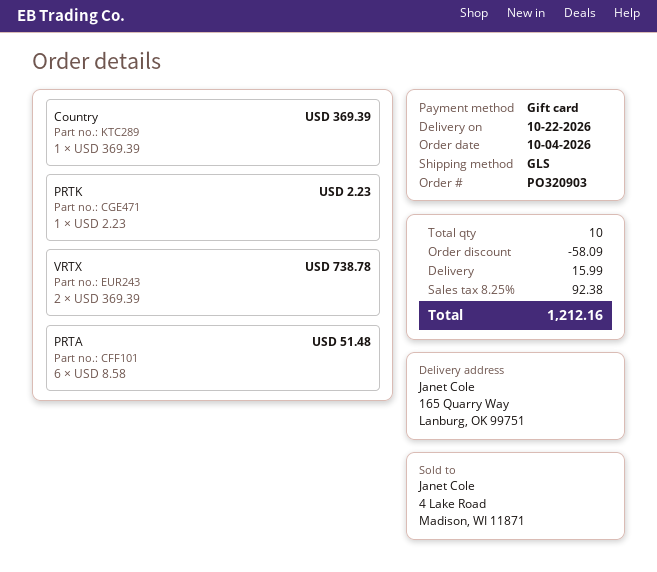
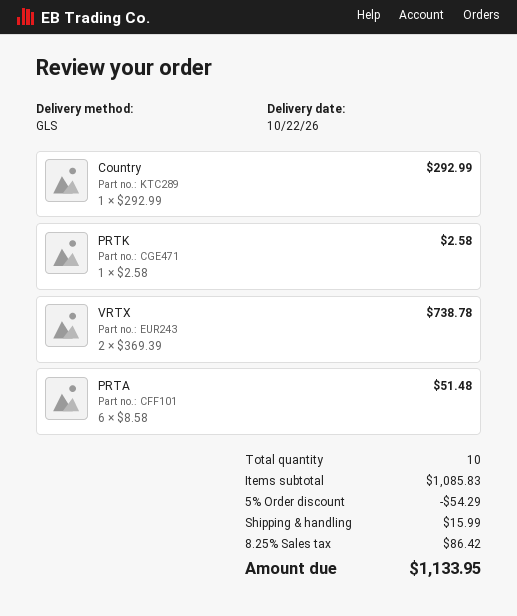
Country: 1 x 369.39 = 369.39 -> 1 x 292.99 = 292.99
PRTK: 1 x 2.23 = 2.23 -> 1 x 2.58 = 2.58
discount: 58.09 -> 54.29
tax: 8.25% = 92.38 -> 8.25% = 86.42
total: 1212.16 -> 1133.95

